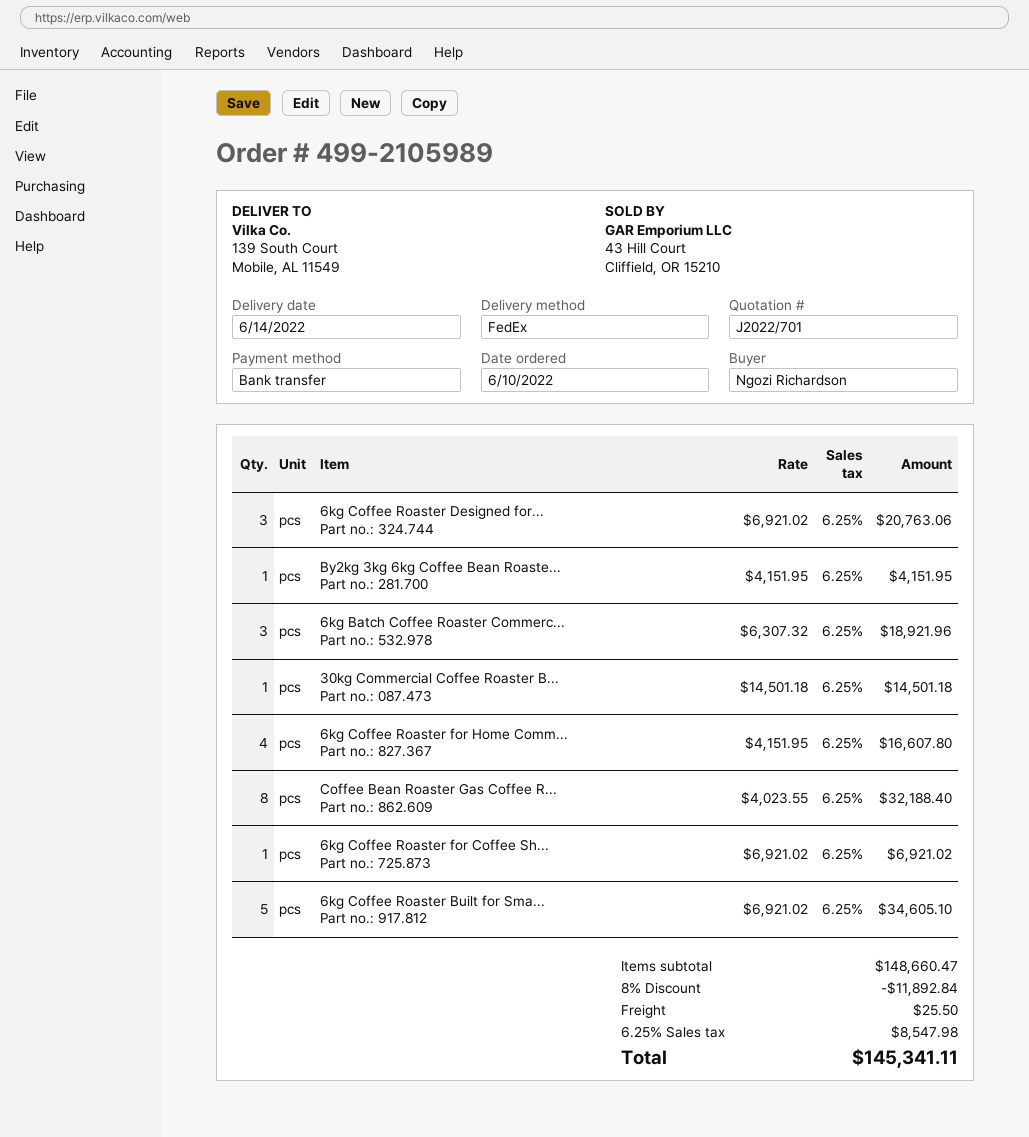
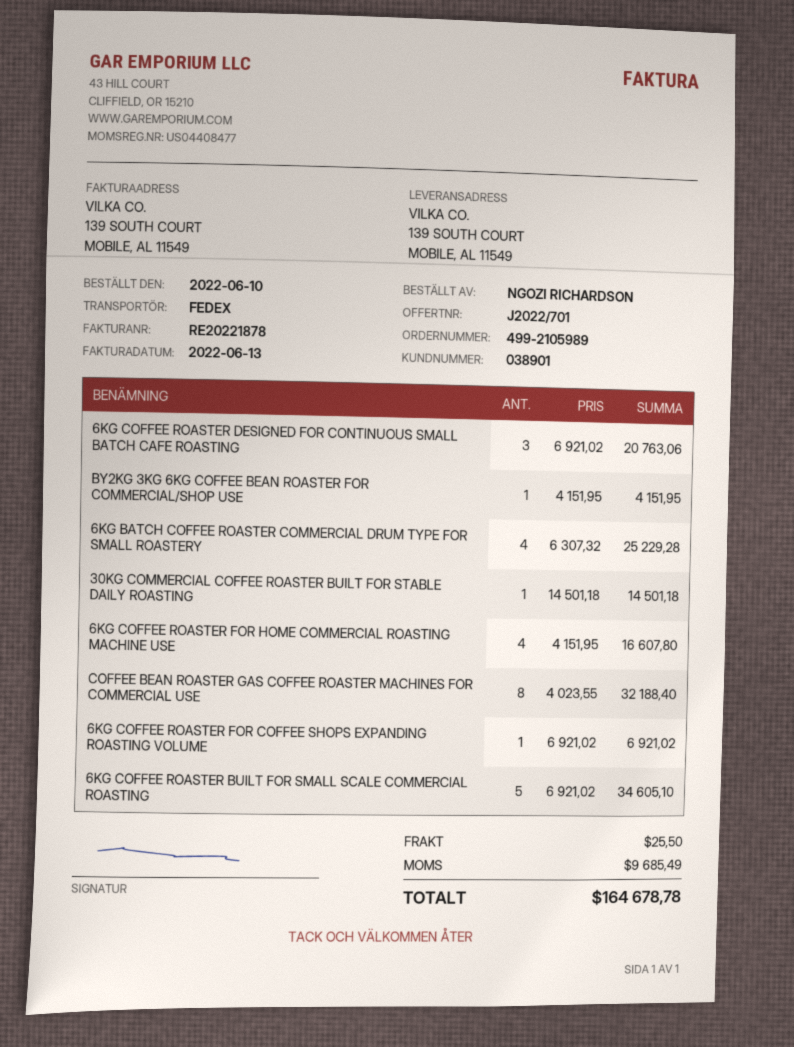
6kg Batch Coffee Roaster Commerc...: 3 x 6307.32 = 18921.96 -> 4 x 6307.32 = 25229.28
discount: 8% = 11892.84 -> none
tax: 8547.98 -> 9685.49
total: 145341.11 -> 164678.78

